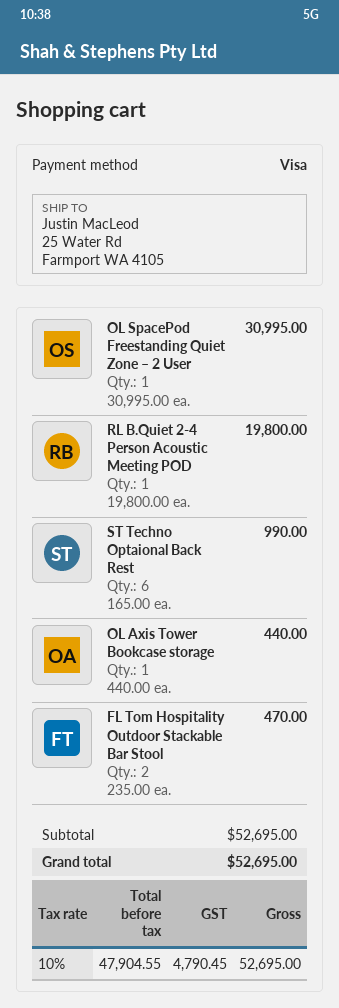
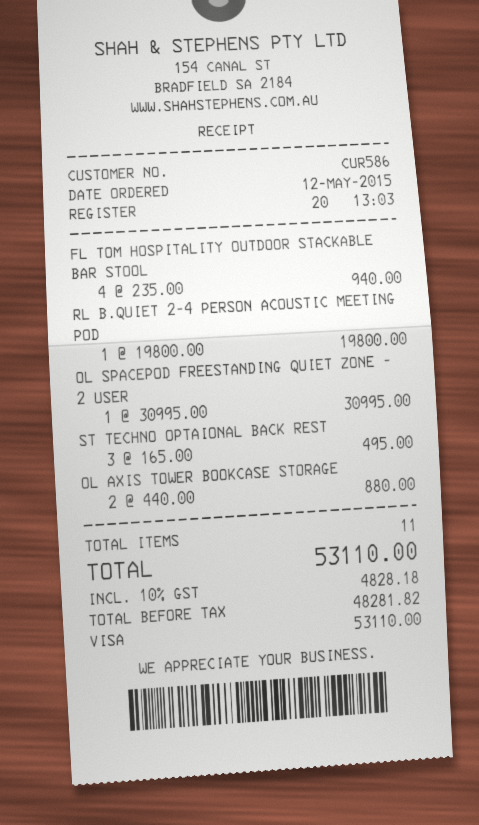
ST Techno Optaional Back Rest: 6 x 165.00 = 990.00 -> 3 x 165.00 = 495.00
OL Axis Tower Bookcase storage: 1 x 440.00 = 440.00 -> 2 x 440.00 = 880.00
FL Tom Hospitality Outdoor Stackable Bar Stool: 2 x 235.00 = 470.00 -> 4 x 235.00 = 940.00
net: 47904.55 -> 48281.82
tax: 10% = 4790.45 -> 10% = 4828.18
total: 52695.00 -> 53110.00

